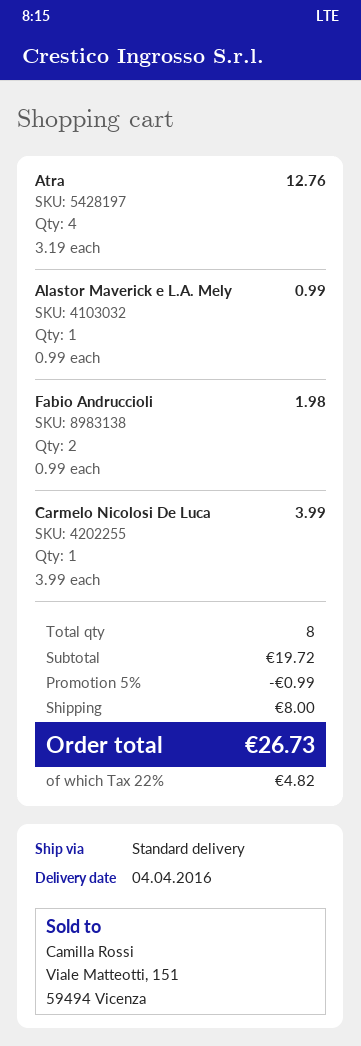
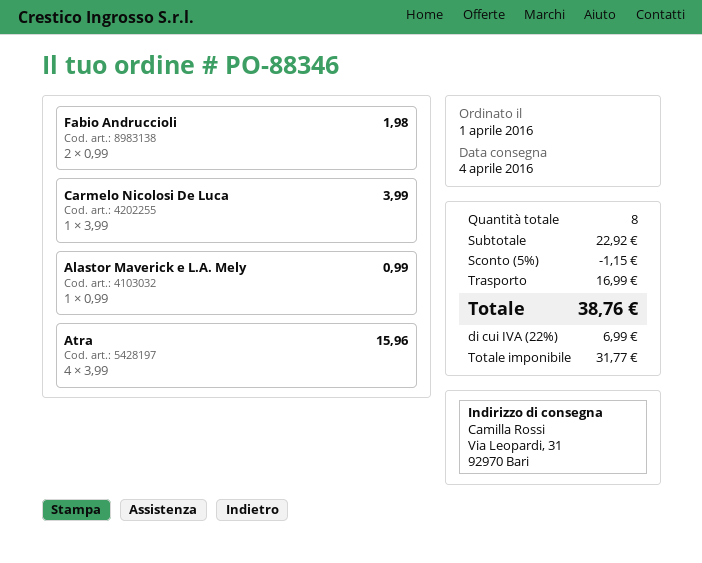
Atra: 4 x 3.19 = 12.76 -> 4 x 3.99 = 15.96
subtotal: 19.72 -> 22.92
discount: 5% = 0.99 -> 5% = 1.15
shipping: 8.00 -> 16.99
tax: 22% = 4.82 -> 22% = 6.99
total: 26.73 -> 38.76

